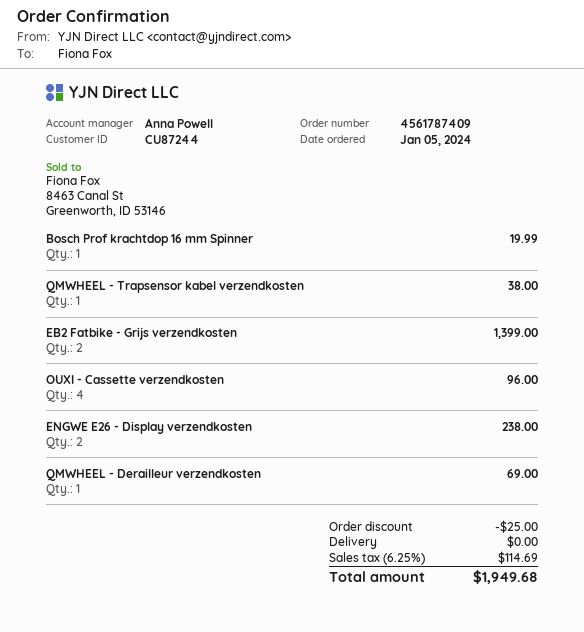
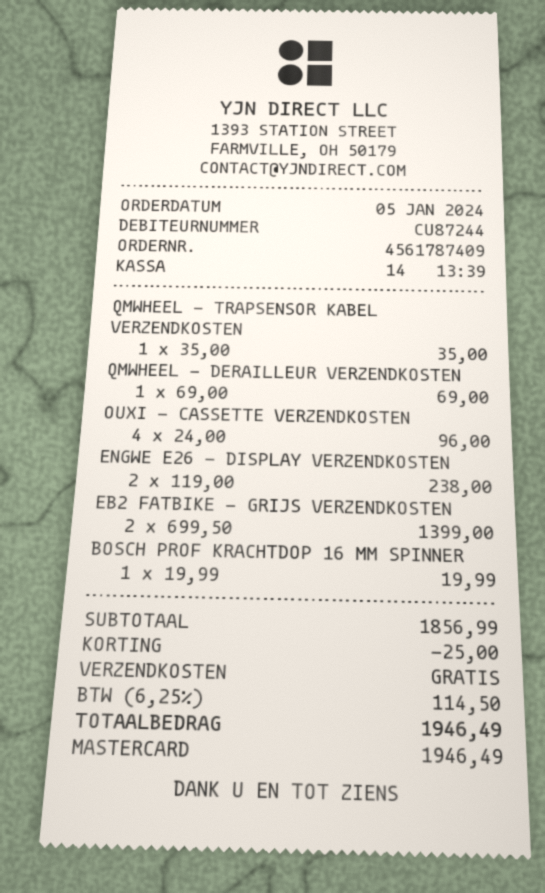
QMWHEEL - Trapsensor kabel verzendkosten: 1 for 38.00 -> 1 for 35.00
tax: 6.25% = 114.69 -> 6.25% = 114.50
total: 1949.68 -> 1946.49

